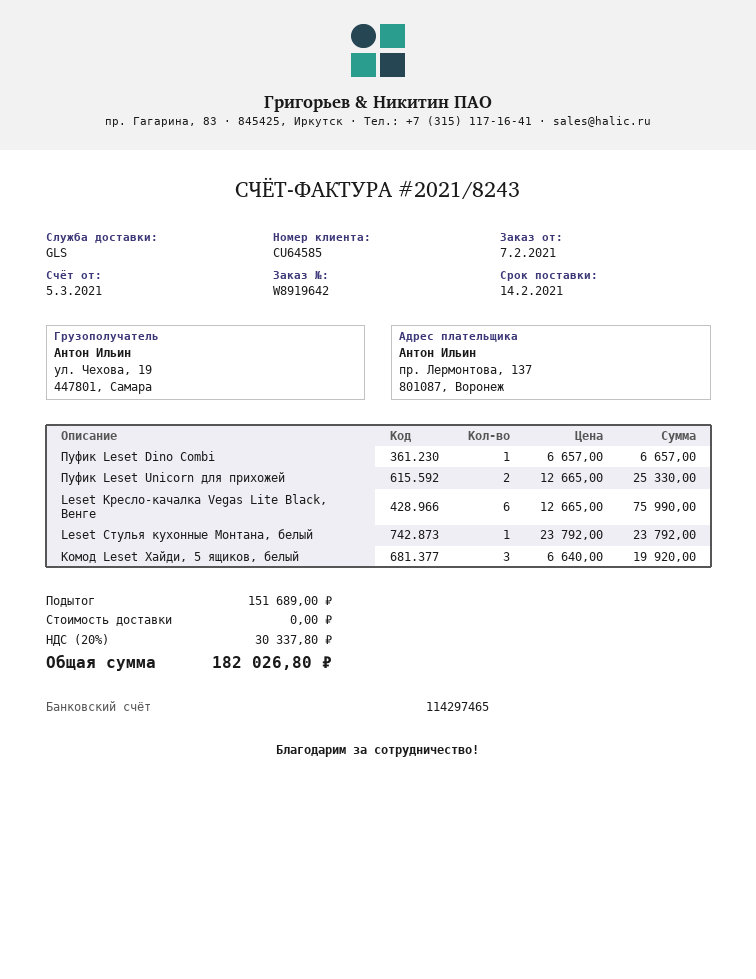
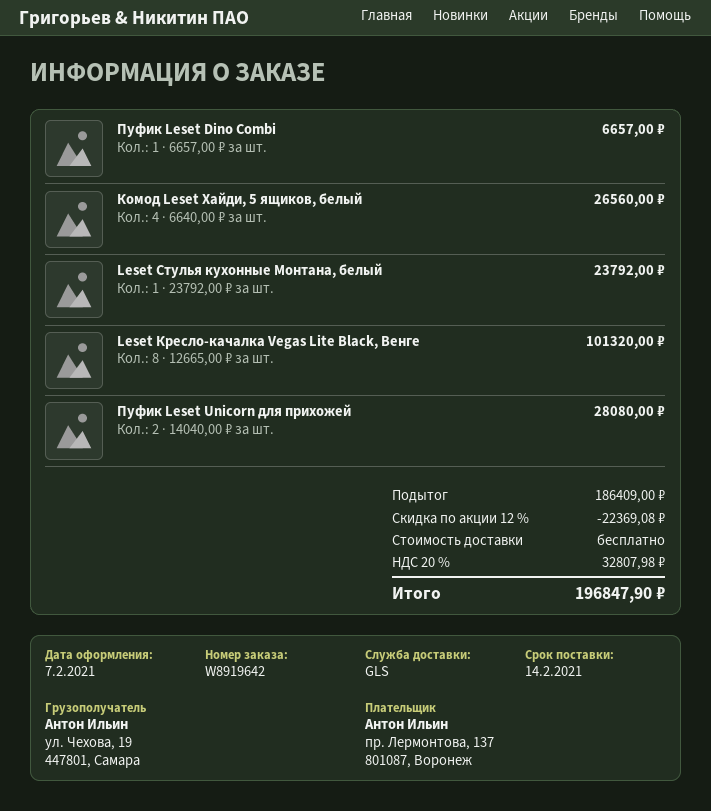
Пуфик Leset Unicorn для прихожей: 2 x 12665.00 = 25330.00 -> 2 x 14040.00 = 28080.00
Leset Кресло-качалка Vegas Lite Black, Венге: 6 x 12665.00 = 75990.00 -> 8 x 12665.00 = 101320.00
Комод Leset Хайди, 5 ящиков, белый: 3 x 6640.00 = 19920.00 -> 4 x 6640.00 = 26560.00
subtotal: 151689.00 -> 186409.00
discount: none -> 12% = 22369.08
tax: 20% = 30337.80 -> 20% = 32807.98
total: 182026.80 -> 196847.90

